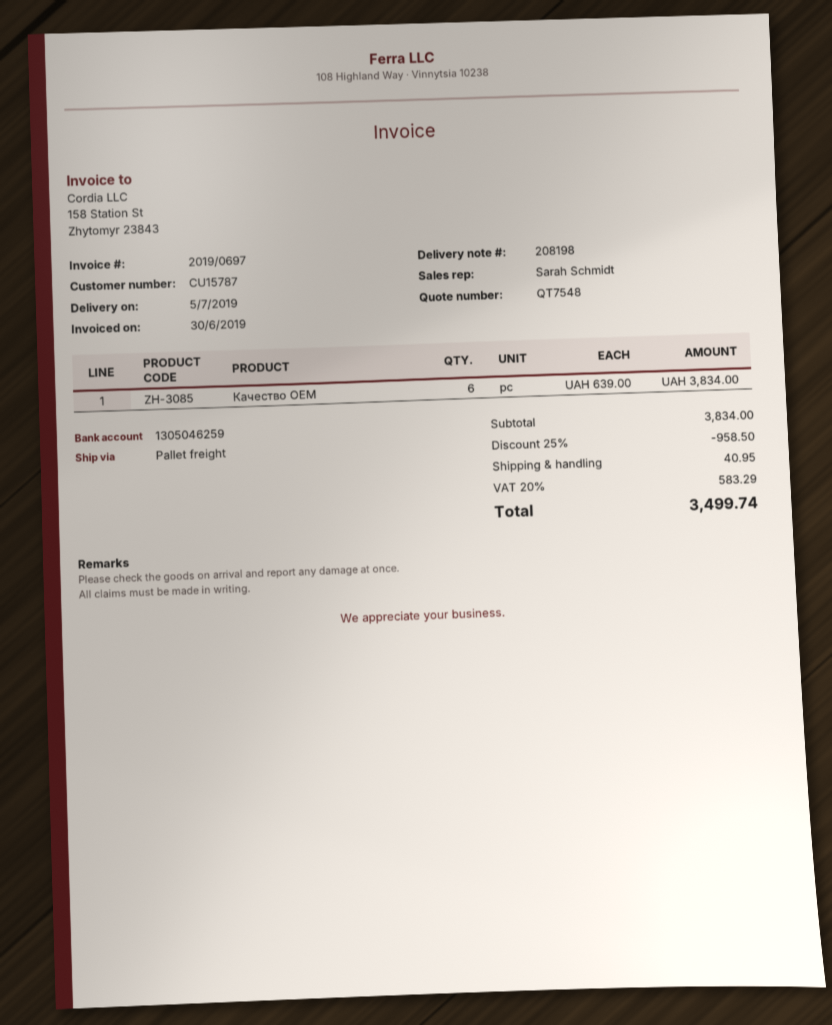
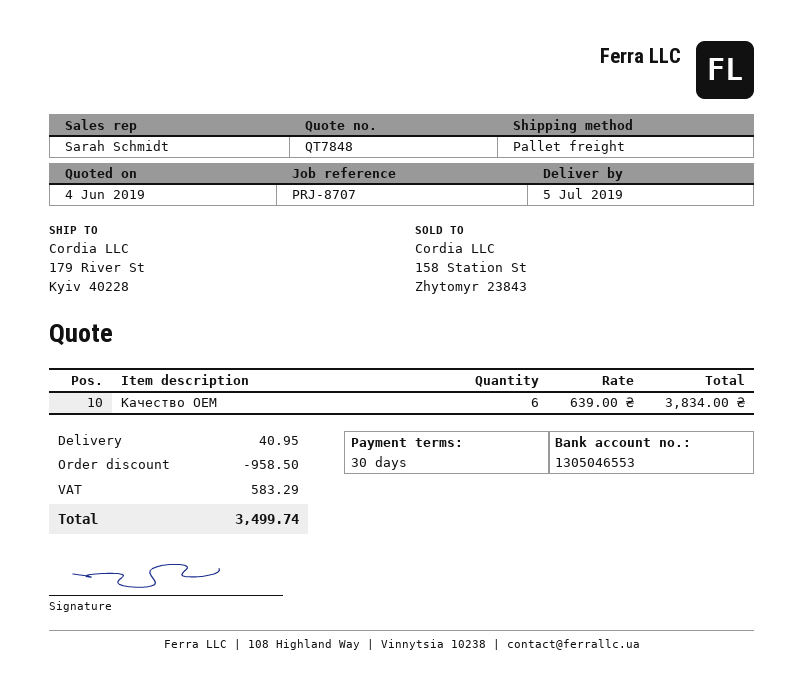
quote number: QT7548 -> QT7848
bank account: 1305046259 -> 1305046553

